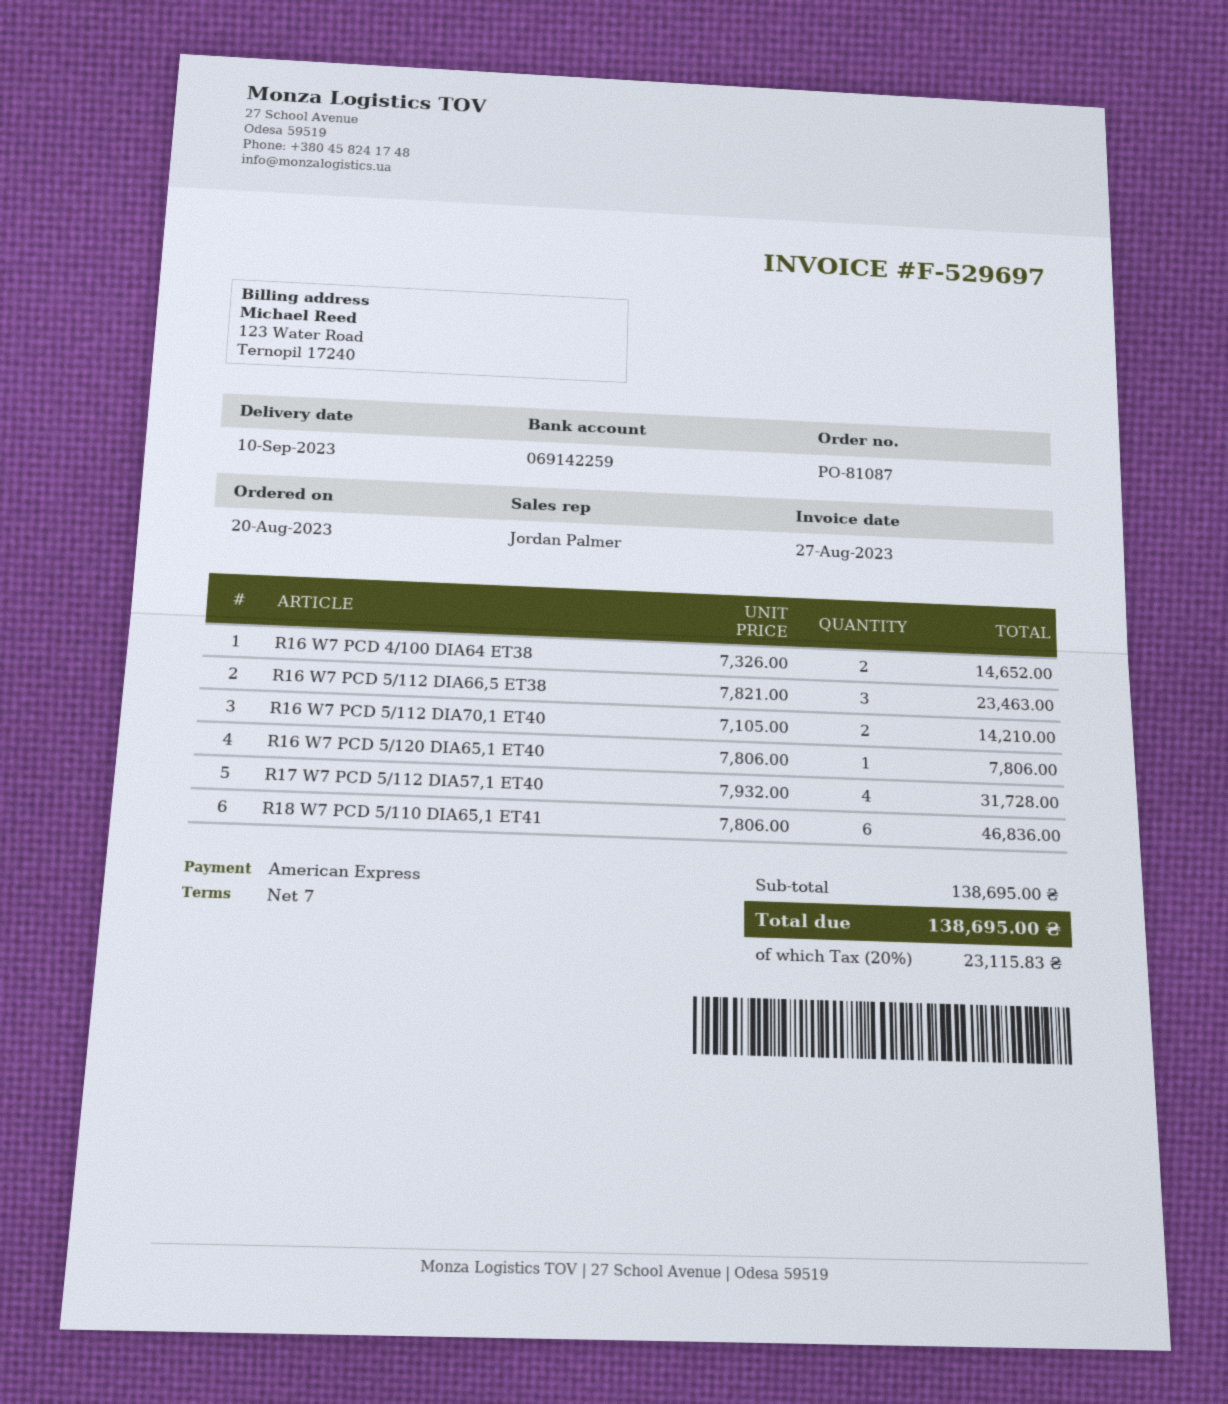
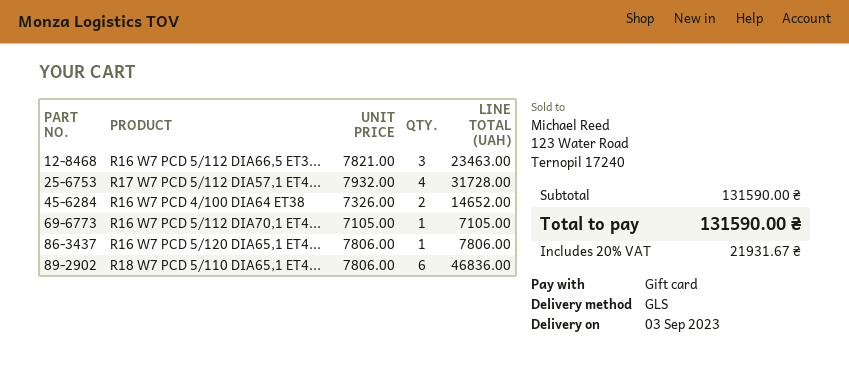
delivery date: 2023-09-10 -> 2023-09-03
payment method: American Express -> gift card
R16 W7 PCD 5/112 DIA70,1 ET40: 2 x 7105.00 = 14210.00 -> 1 x 7105.00 = 7105.00
subtotal: 138695.00 -> 131590.00
tax: 20% = 23115.83 -> 20% = 21931.67
total: 138695.00 -> 131590.00

